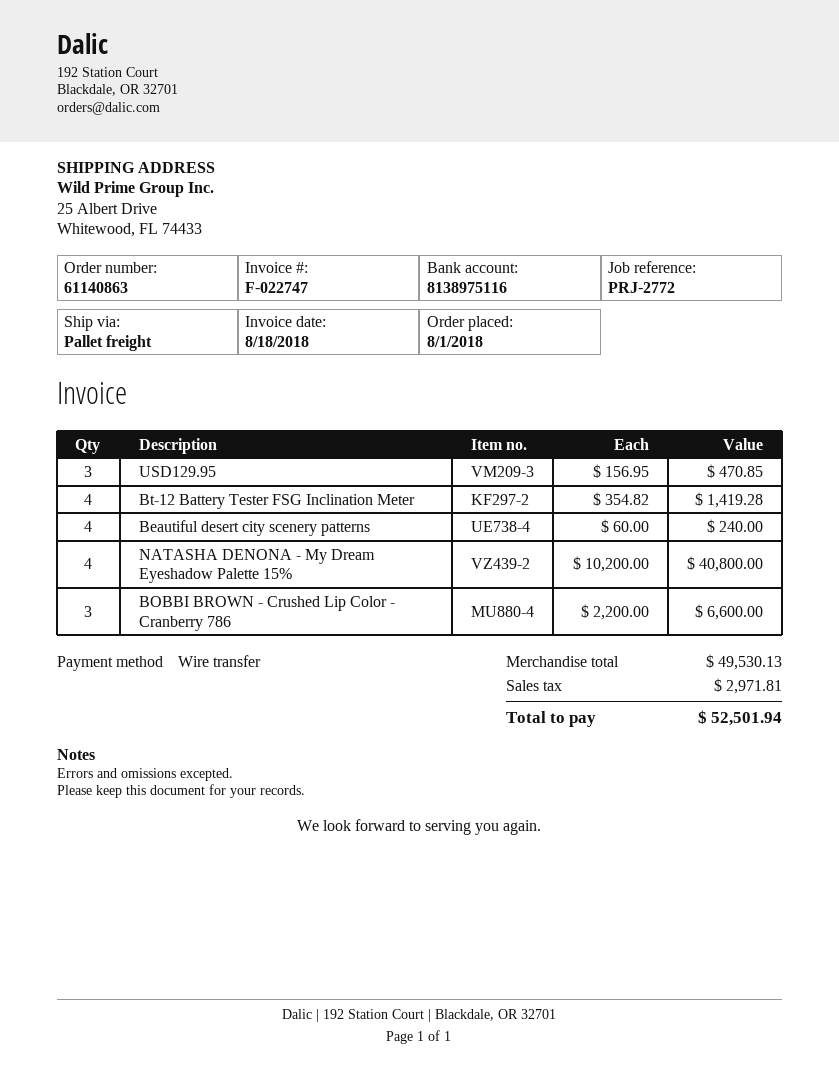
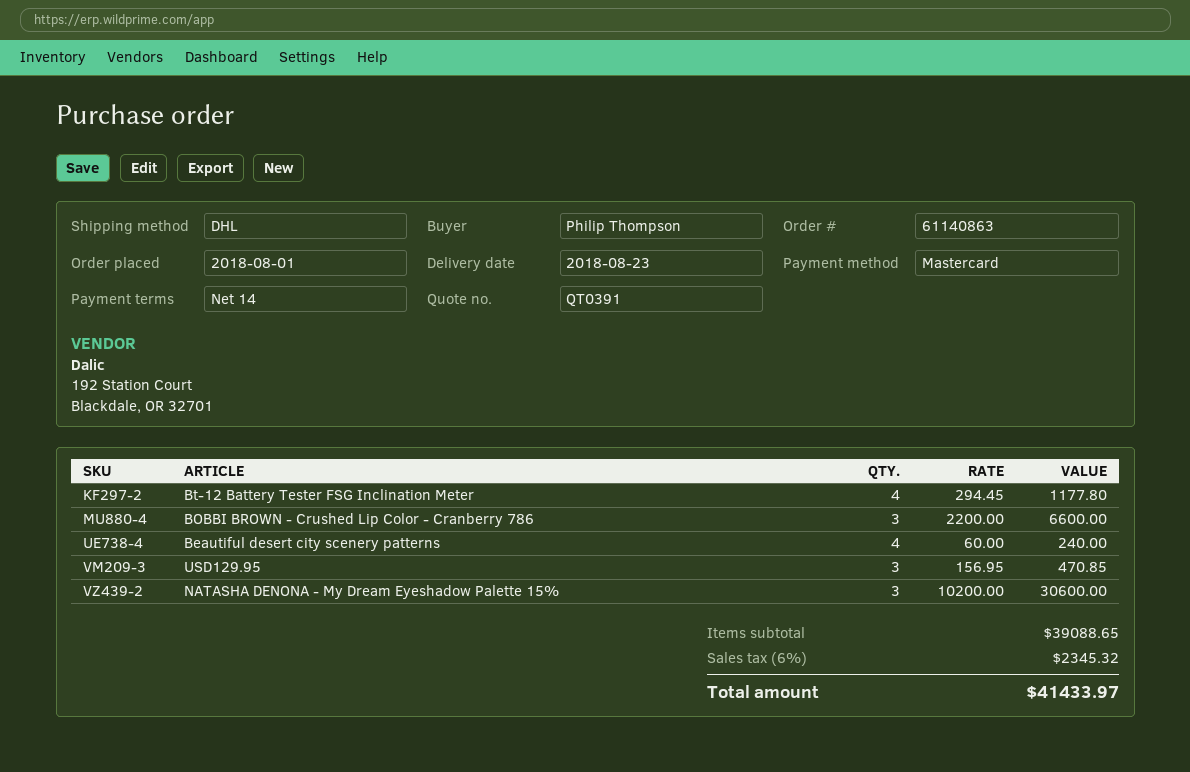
payment method: bank transfer -> Mastercard
shipping method: pallet freight -> DHL
Bt-12 Battery Tester FSG Inclination Meter: 4 x 354.82 = 1419.28 -> 4 x 294.45 = 1177.80
NATASHA DENONA - My Dream Eyeshadow Palette 15%: 4 x 10200.00 = 40800.00 -> 3 x 10200.00 = 30600.00
subtotal: 49530.13 -> 39088.65
tax: 2971.81 -> 2345.32
total: 52501.94 -> 41433.97

